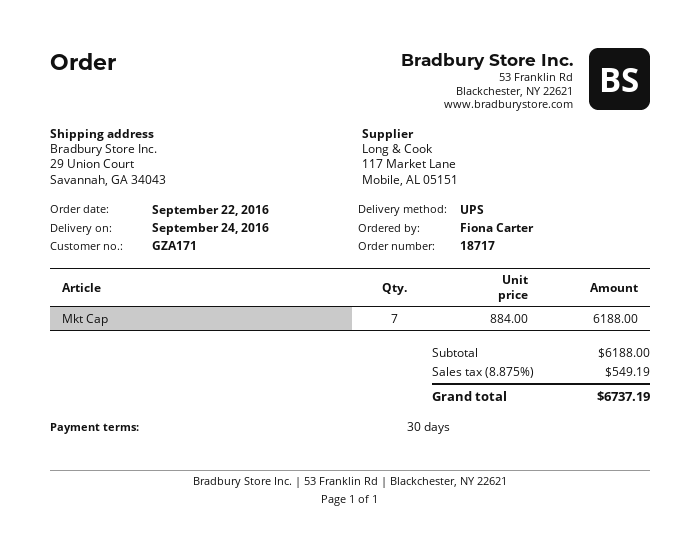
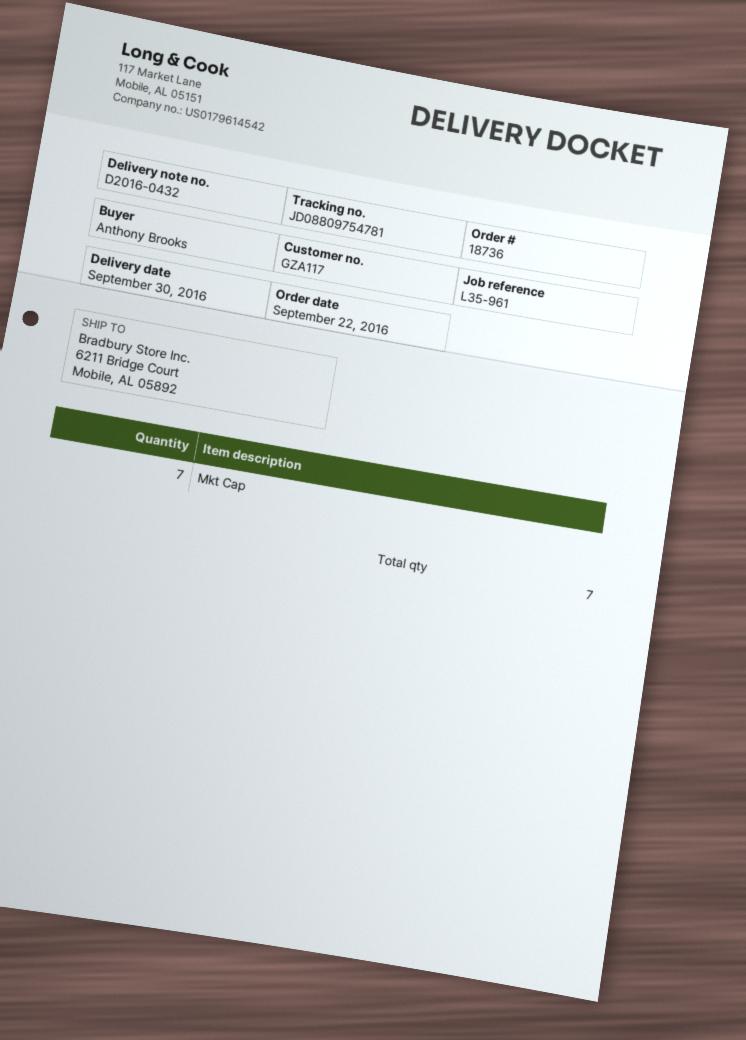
order number: 18717 -> 18736
delivery date: 2016-09-24 -> 2016-09-30
customer number: GZA171 -> GZA117
ordered by: Fiona Carter -> Anthony Brooks
ship to: 29 Union Court, Savannah, GA 34043 -> 6211 Bridge Court, Mobile, AL 05892

